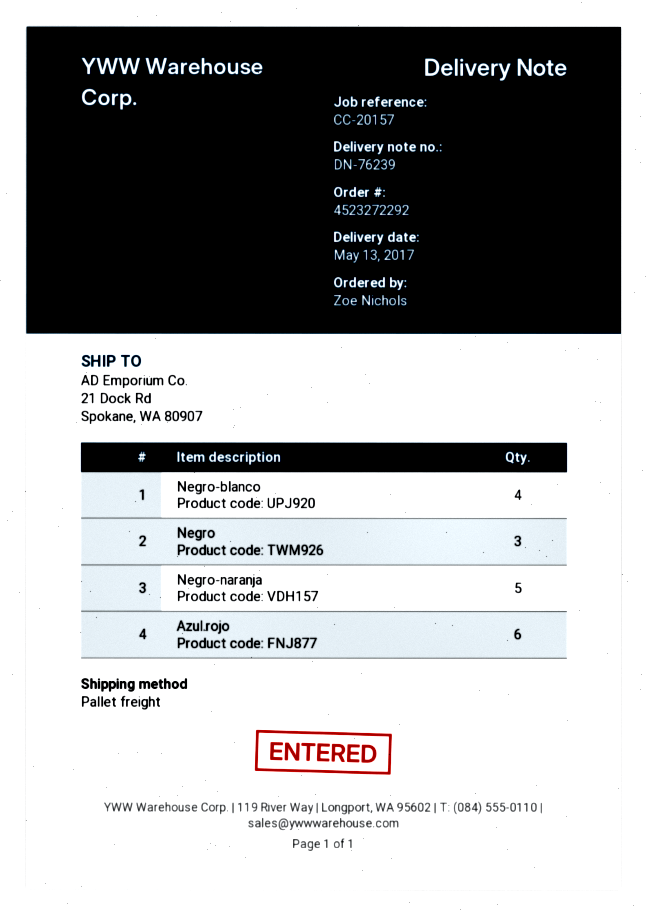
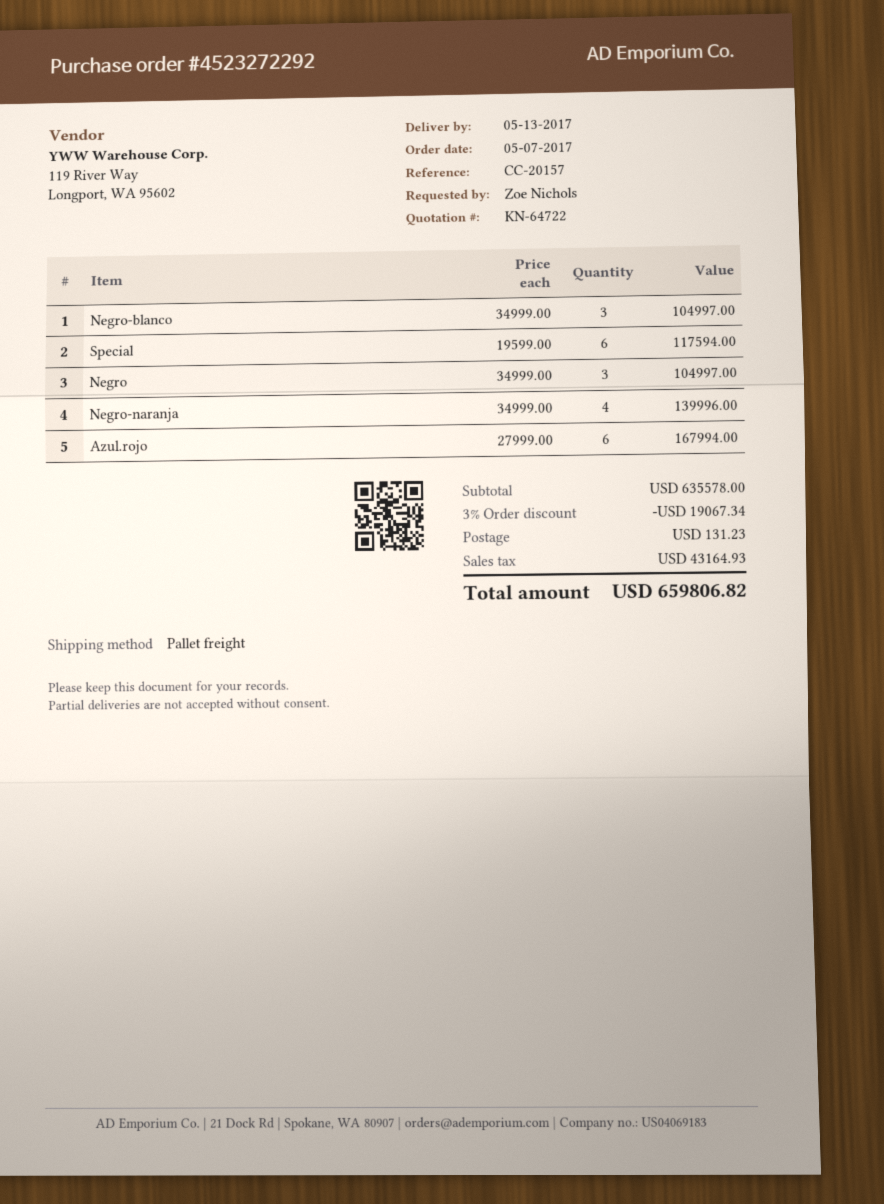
Negro-blanco: 4 -> 3
Negro-naranja: 5 -> 4
Special: none -> 6

